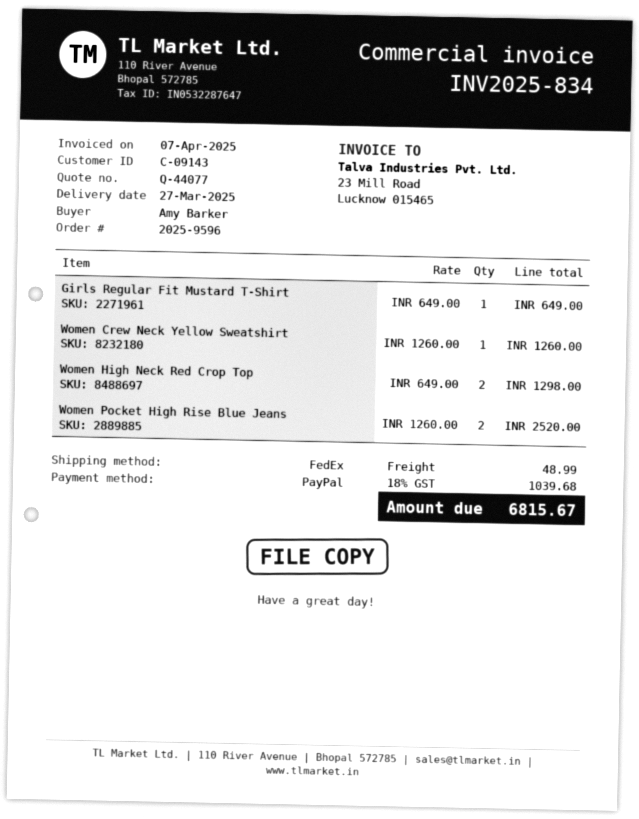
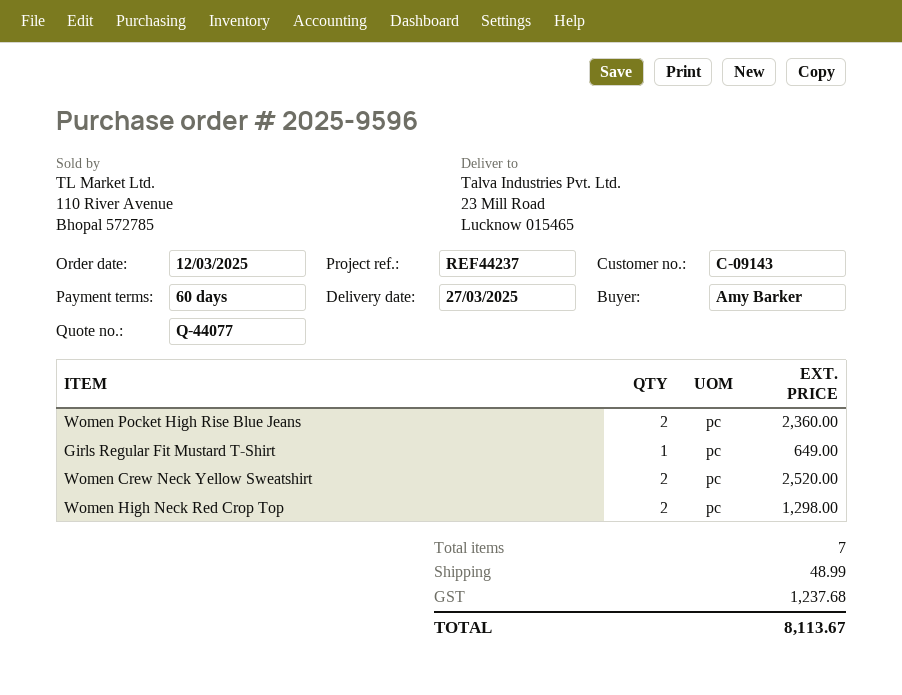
Women Crew Neck Yellow Sweatshirt: 1 for 1260.00 -> 2 for 2520.00
Women Pocket High Rise Blue Jeans: 2 for 2520.00 -> 2 for 2360.00
tax: 1039.68 -> 1237.68
total: 6815.67 -> 8113.67

